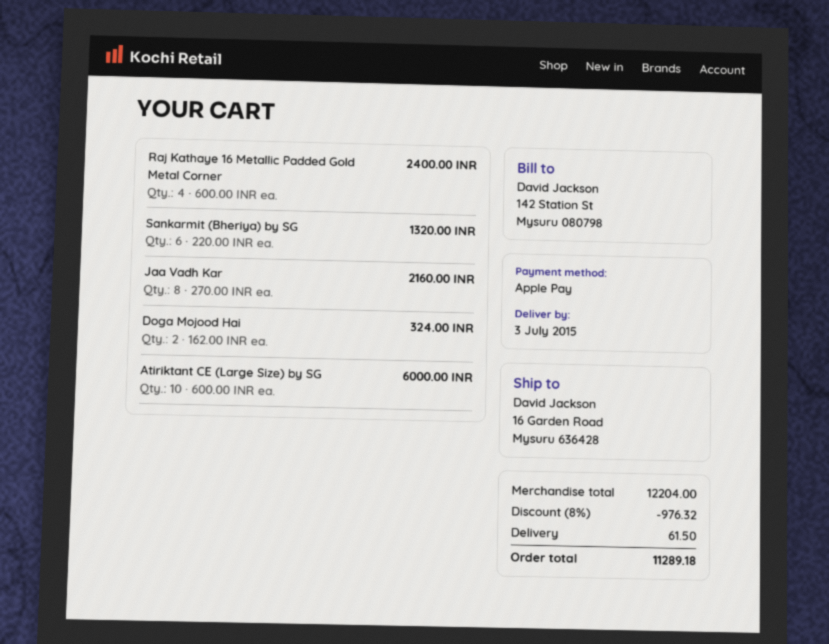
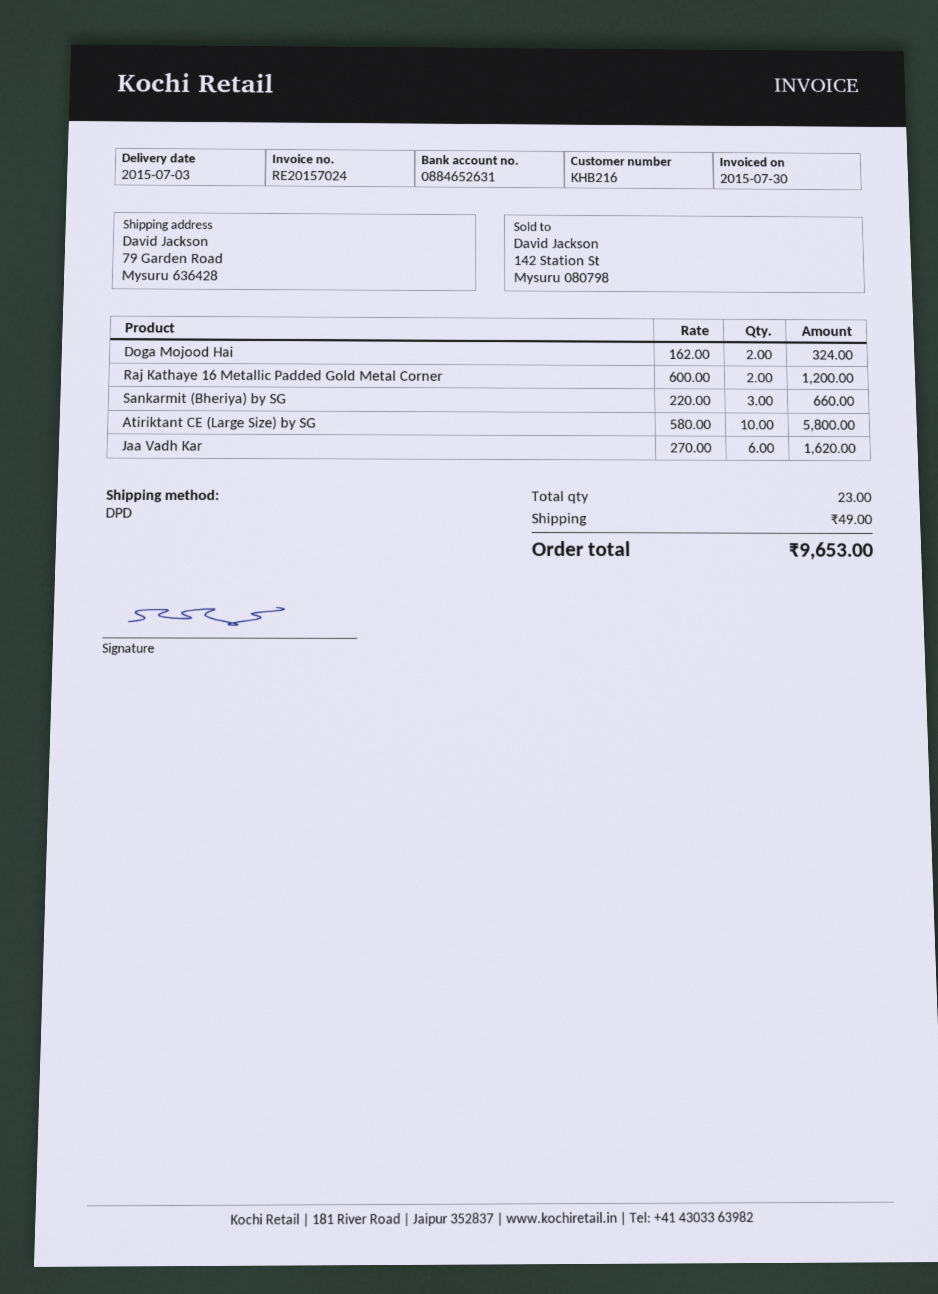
ship to: 16 Garden Road, Mysuru 636428 -> 79 Garden Road, Mysuru 636428
Raj Kathaye 16 Metallic Padded Gold Metal Corner: 4 x 600.00 = 2400.00 -> 2 x 600.00 = 1200.00
Sankarmit (Bheriya) by SG: 6 x 220.00 = 1320.00 -> 3 x 220.00 = 660.00
Jaa Vadh Kar: 8 x 270.00 = 2160.00 -> 6 x 270.00 = 1620.00
Atiriktant CE (Large Size) by SG: 10 x 600.00 = 6000.00 -> 10 x 580.00 = 5800.00
discount: 8% = 976.32 -> none
shipping: 61.50 -> 49.00
total: 11289.18 -> 9653.00

